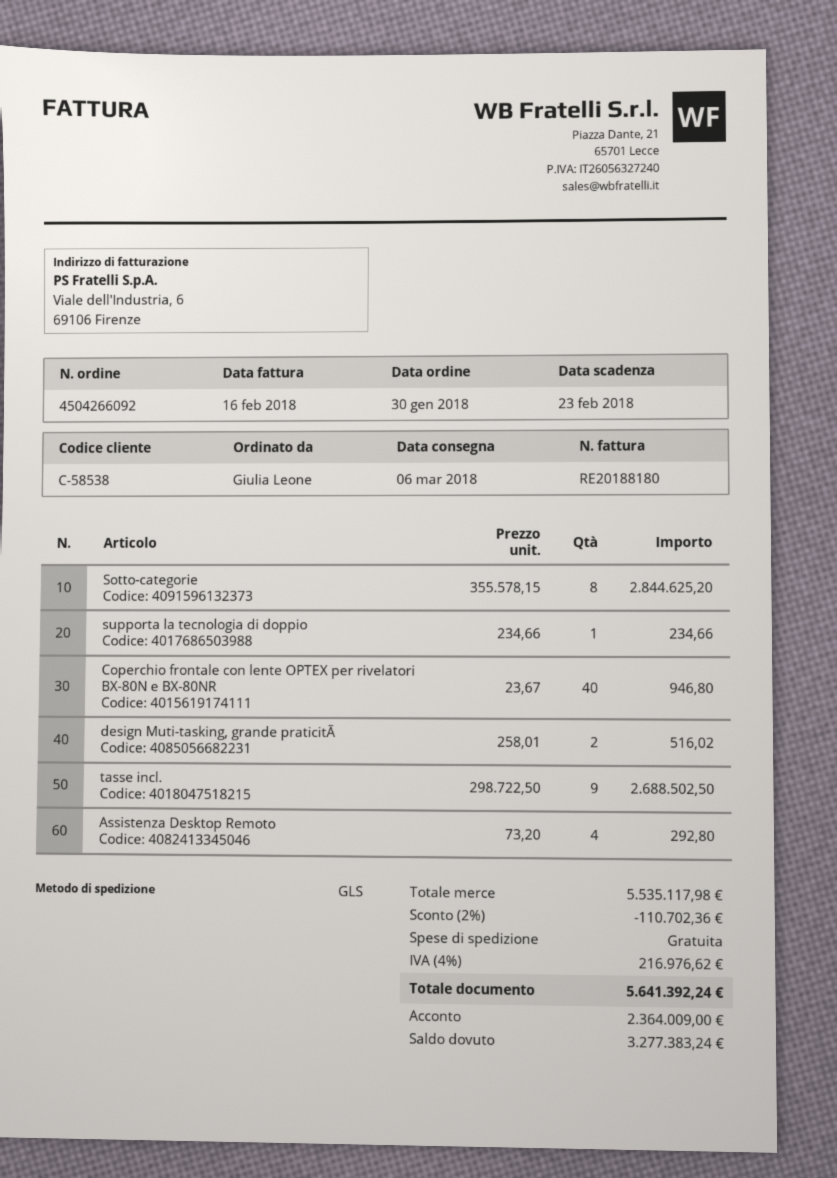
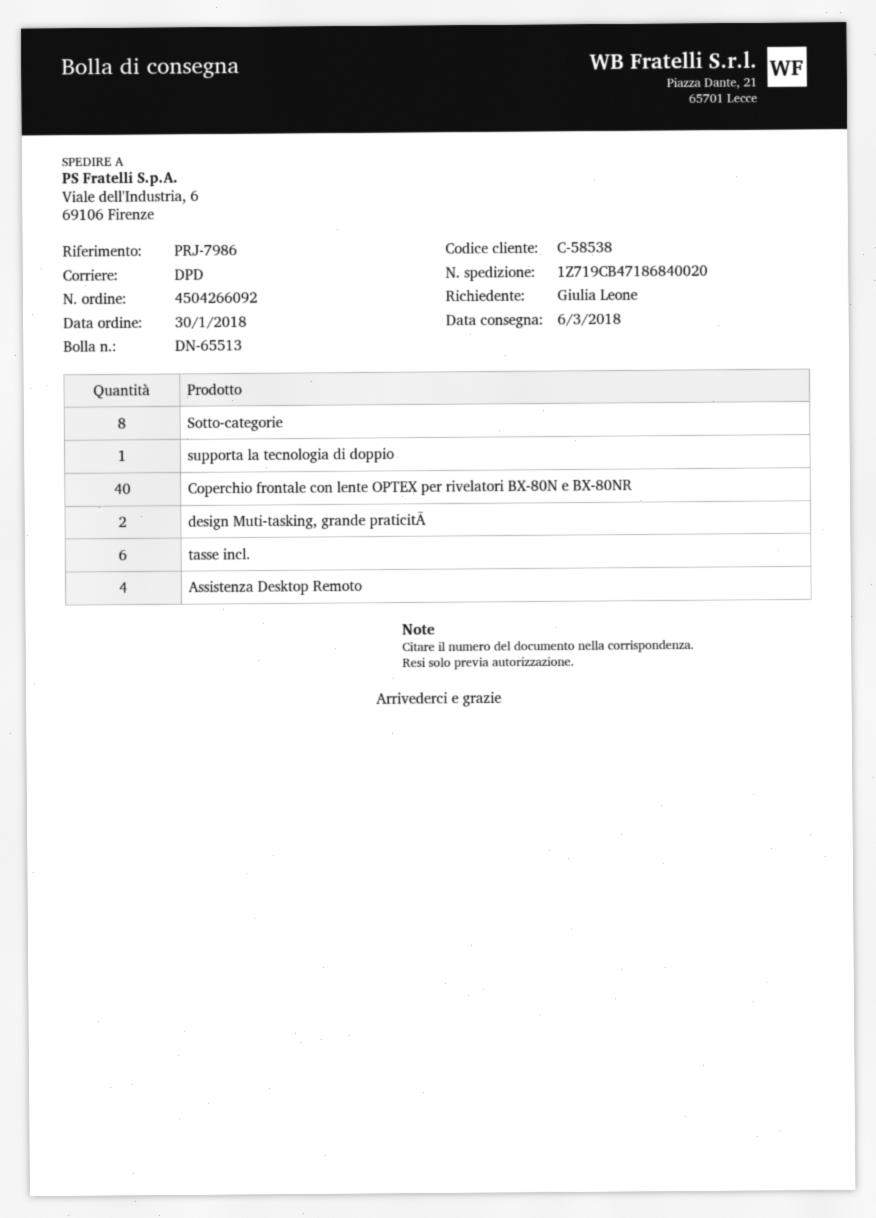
shipping method: GLS -> DPD
tasse incl.: 9 -> 6

